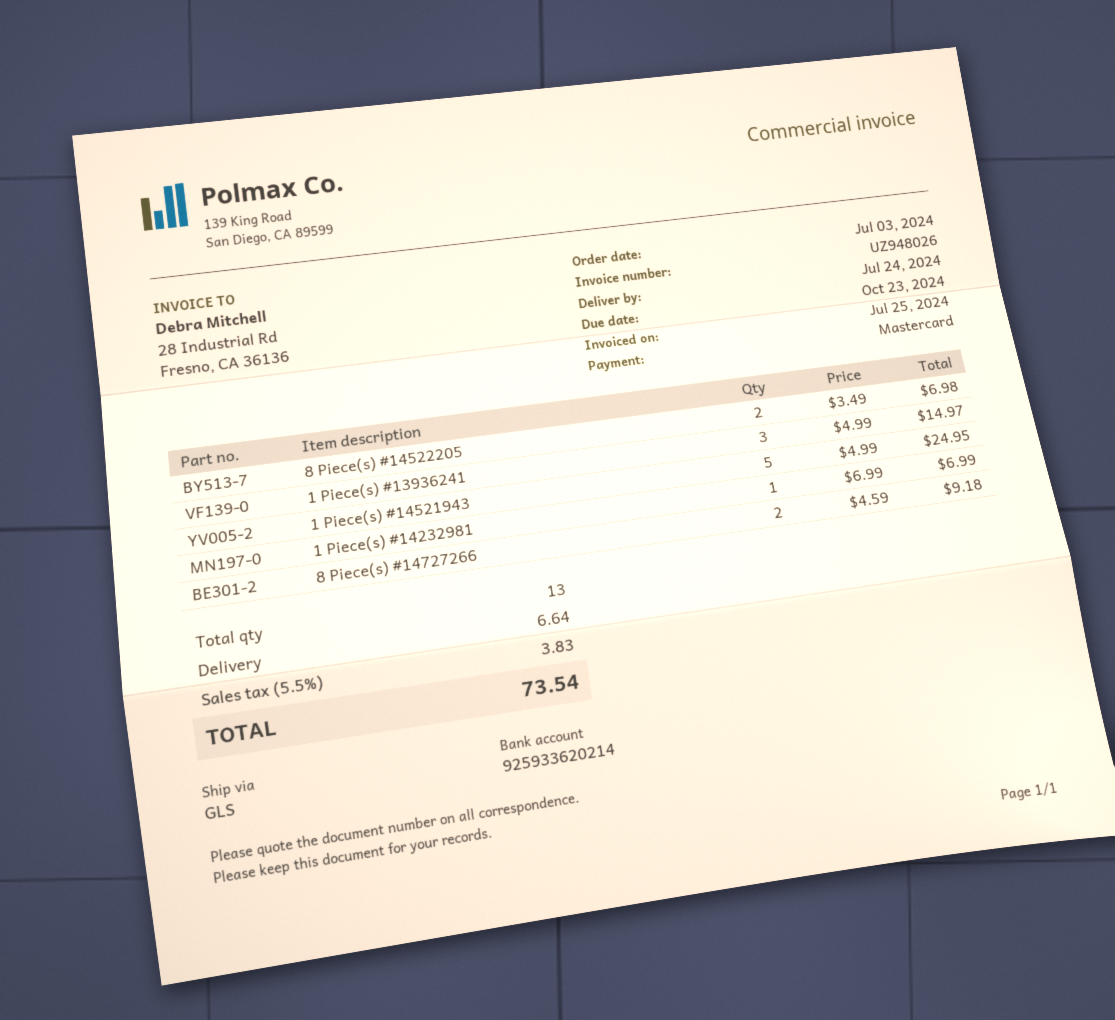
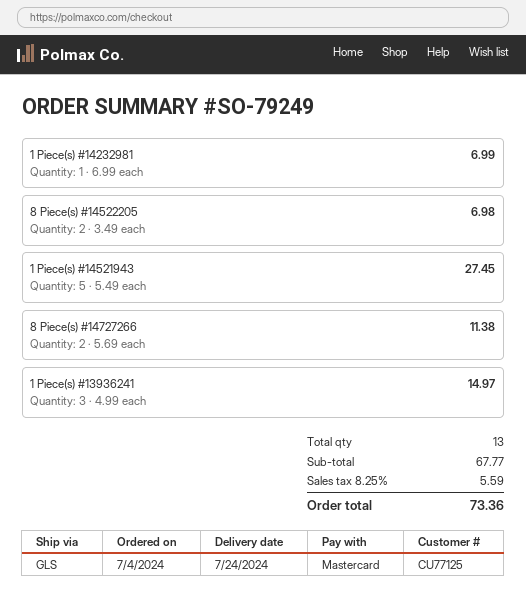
order date: 2024-07-03 -> 2024-07-04
1 Piece(s) #14521943: 5 x 4.99 = 24.95 -> 5 x 5.49 = 27.45
8 Piece(s) #14727266: 2 x 4.59 = 9.18 -> 2 x 5.69 = 11.38
shipping: 6.64 -> none
tax: 5.5% = 3.83 -> 8.25% = 5.59
total: 73.54 -> 73.36

